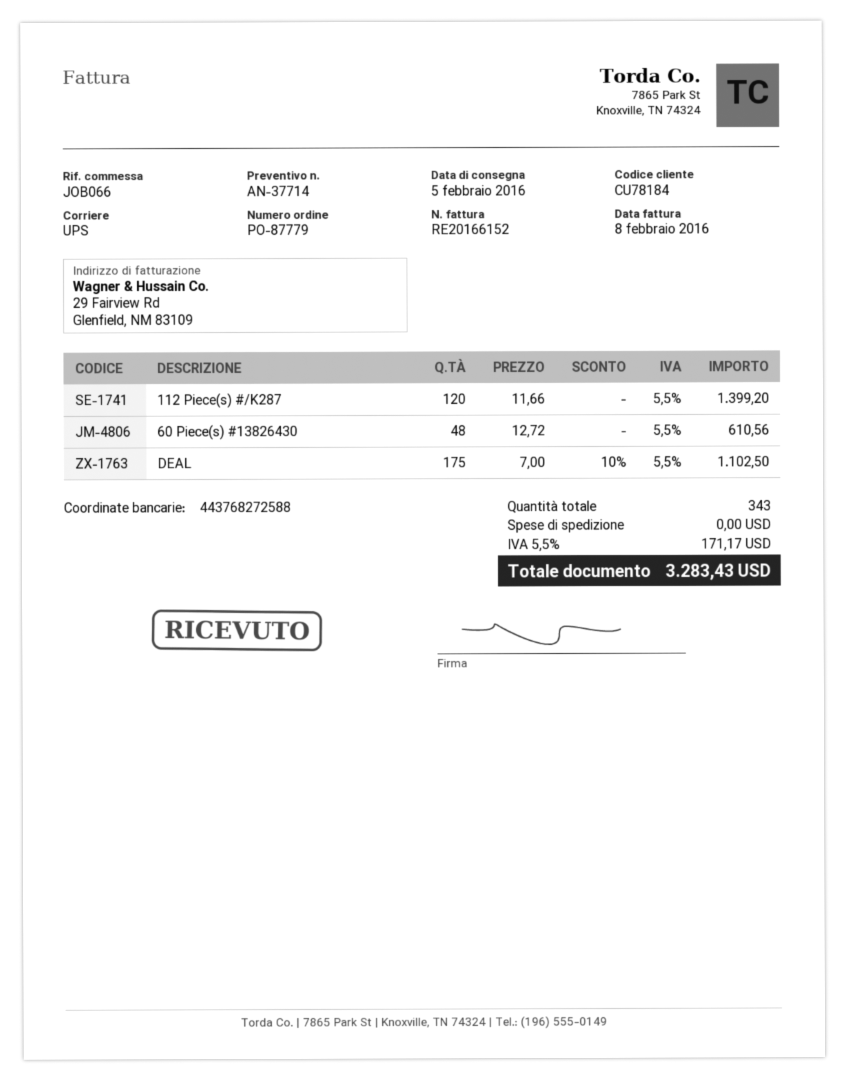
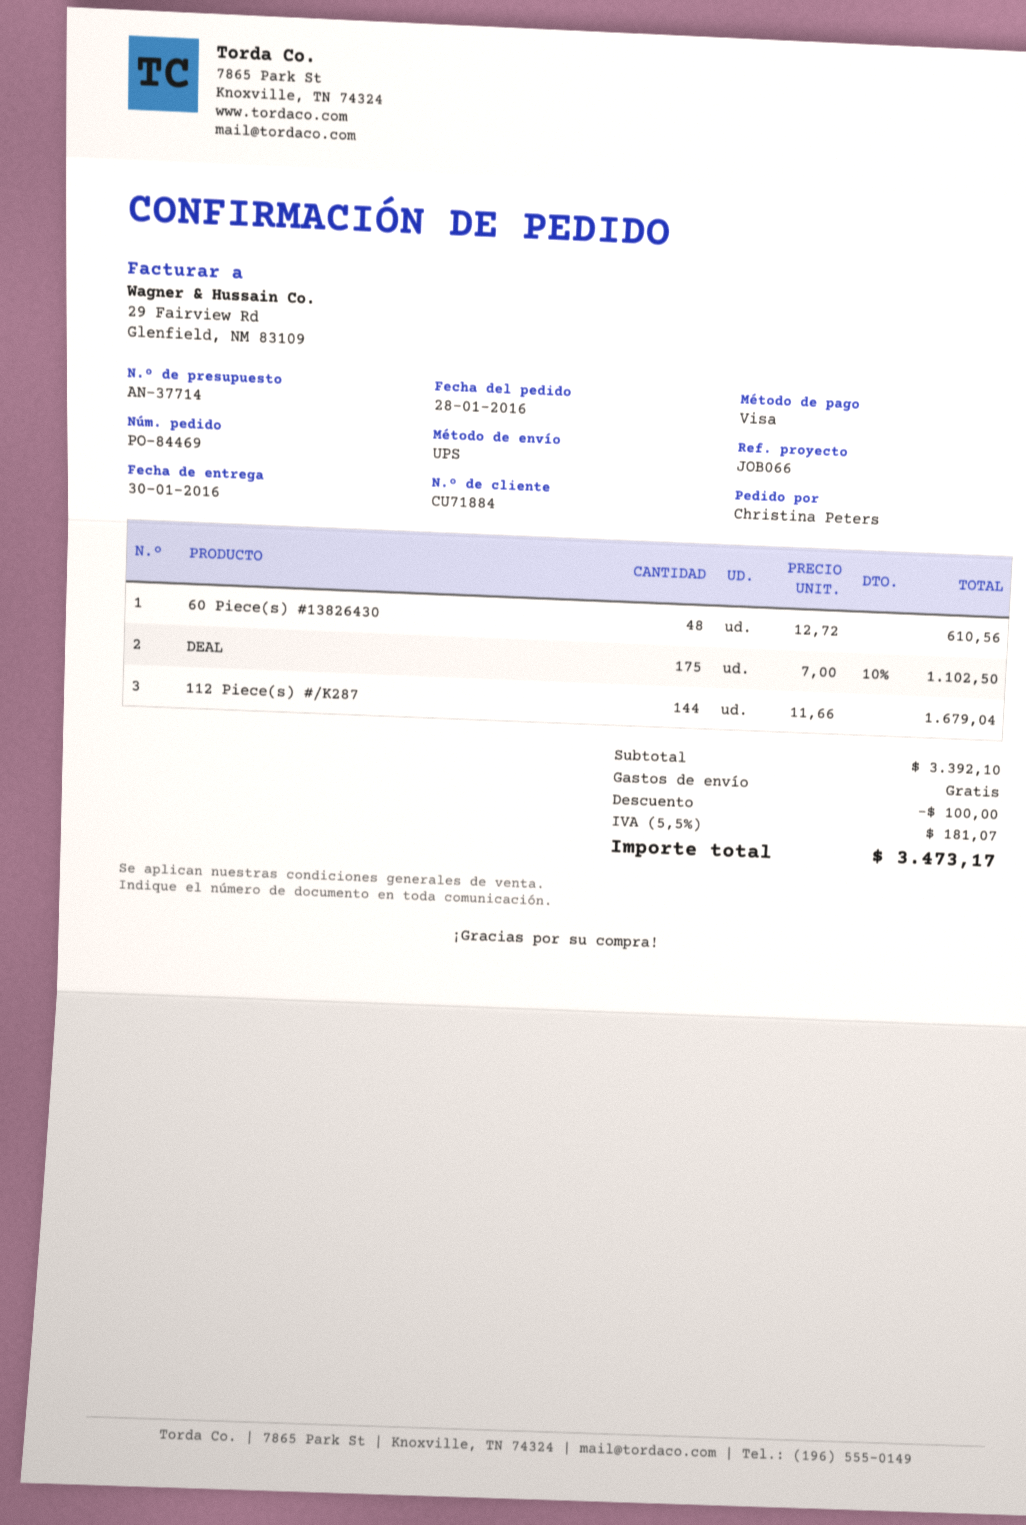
order number: PO-87779 -> PO-84469
delivery date: 2016-02-05 -> 2016-01-30
customer number: CU78184 -> CU71884
112 Piece(s) #/K287: 120 x 11.66 = 1399.20 -> 144 x 11.66 = 1679.04
discount: none -> 100.00
tax: 5.5% = 171.17 -> 5.5% = 181.07
total: 3283.43 -> 3473.17

